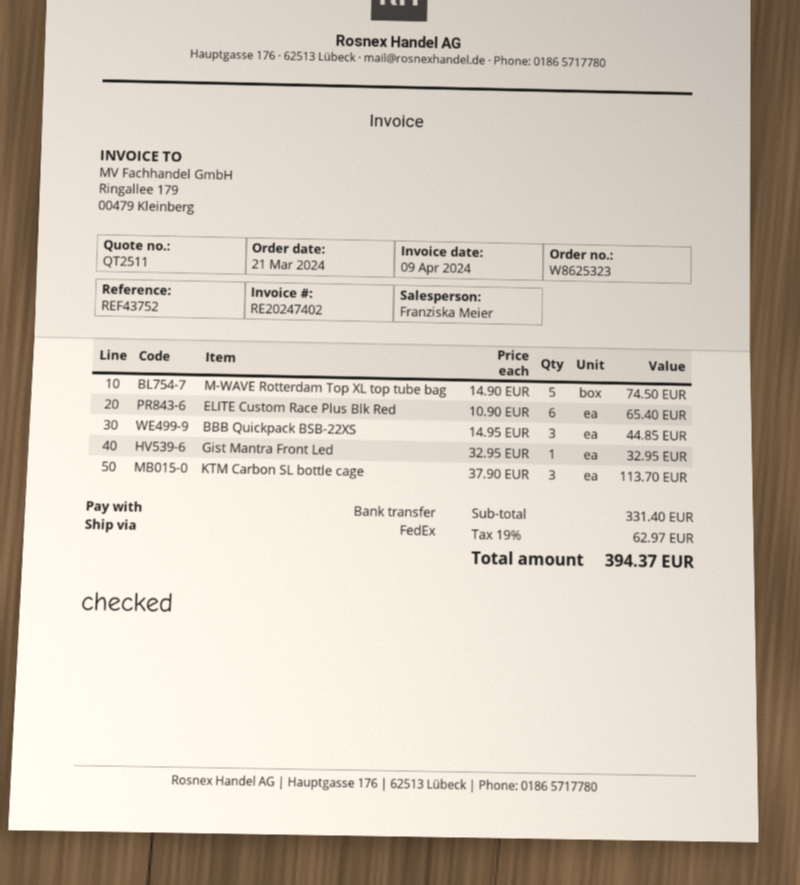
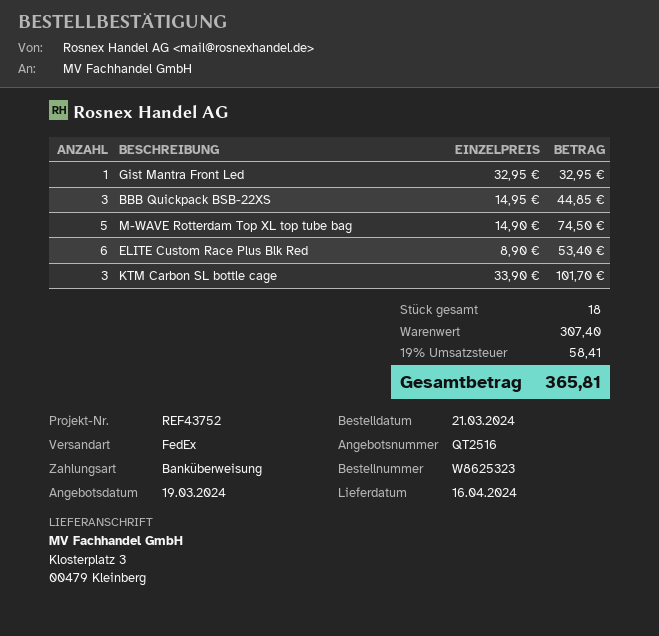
quote number: QT2511 -> QT2516
ELITE Custom Race Plus Blk Red: 6 x 10.90 = 65.40 -> 6 x 8.90 = 53.40
KTM Carbon SL bottle cage: 3 x 37.90 = 113.70 -> 3 x 33.90 = 101.70
subtotal: 331.40 -> 307.40
tax: 19% = 62.97 -> 19% = 58.41
total: 394.37 -> 365.81

